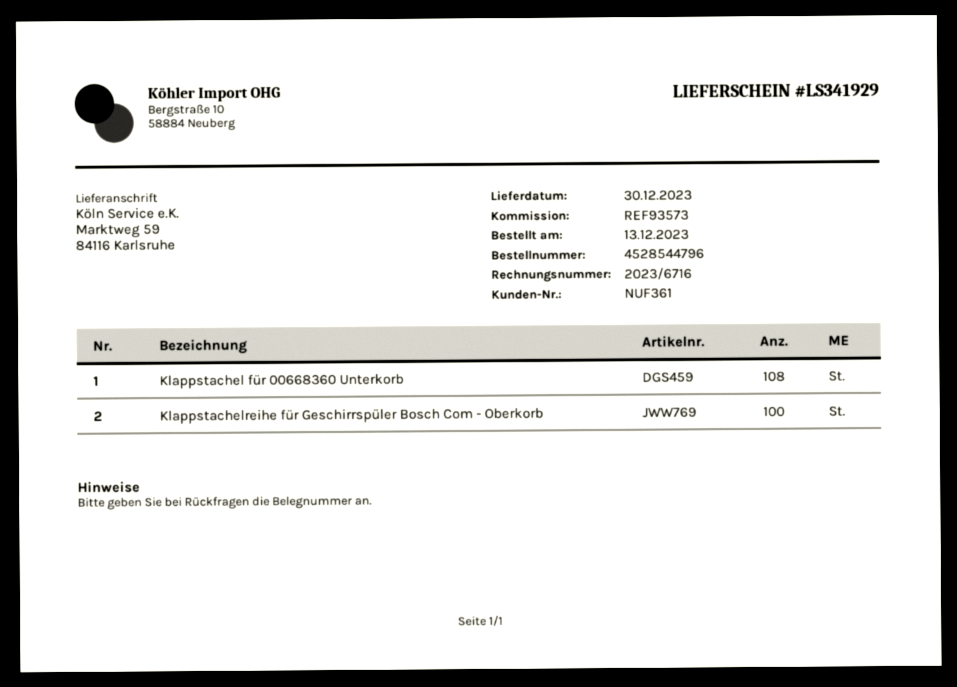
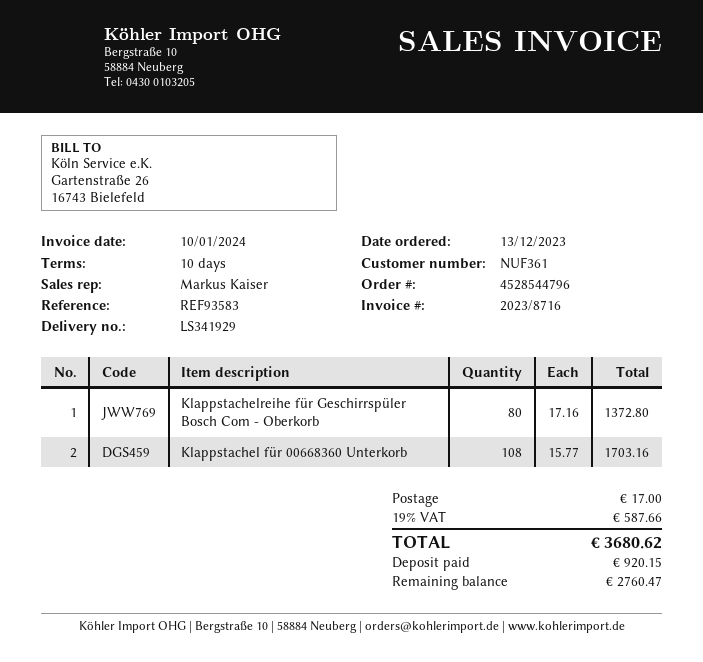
invoice number: 2023/6716 -> 2023/8716
reference: REF93573 -> REF93583
Klappstachelreihe für Geschirrspüler Bosch Com - Oberkorb: 100 -> 80

